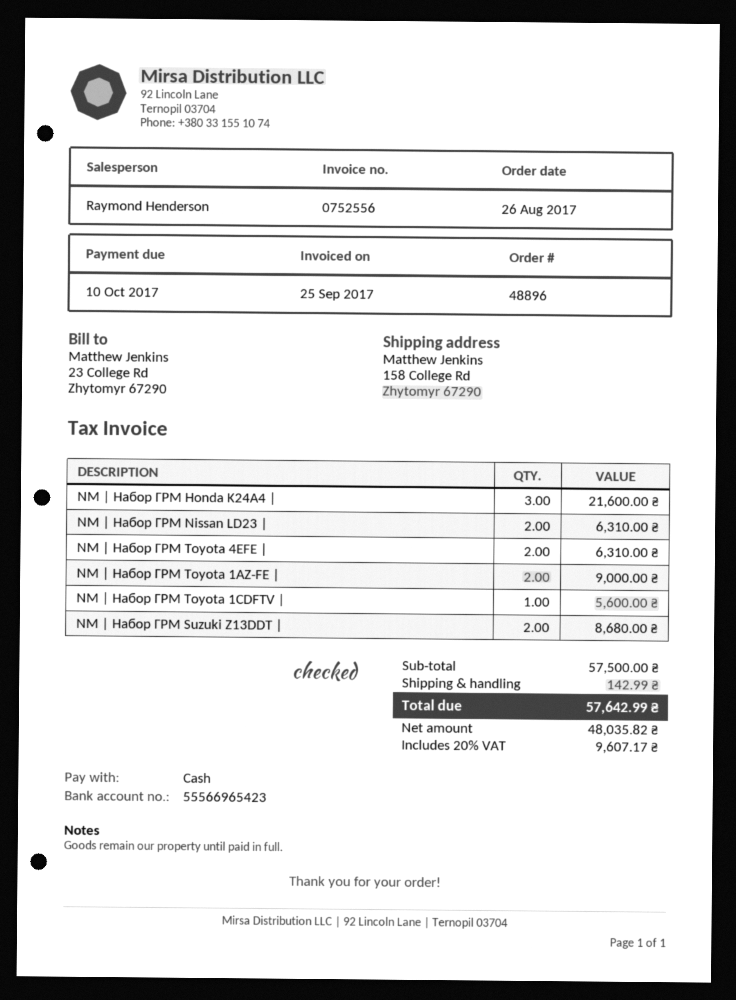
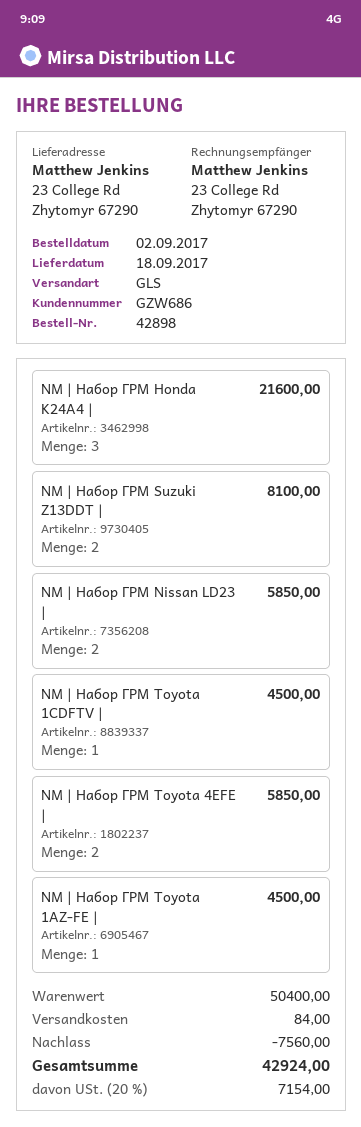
order number: 48896 -> 42898
order date: 2017-08-26 -> 2017-09-02
ship to: 158 College Rd, Zhytomyr 67290 -> 23 College Rd, Zhytomyr 67290
NM | Набор ГРМ Nissan LD23 |: 2 for 6310.00 -> 2 for 5850.00
NM | Набор ГРМ Toyota 4EFE |: 2 for 6310.00 -> 2 for 5850.00
NM | Набор ГРМ Toyota 1AZ-FE |: 2 for 9000.00 -> 1 for 4500.00
NM | Набор ГРМ Toyota 1CDFTV |: 1 for 5600.00 -> 1 for 4500.00
NM | Набор ГРМ Suzuki Z13DDT |: 2 for 8680.00 -> 2 for 8100.00
subtotal: 57500.00 -> 50400.00
discount: none -> 7560.00
shipping: 142.99 -> 84.00
tax: 20% = 9607.17 -> 20% = 7154.00
total: 57642.99 -> 42924.00

